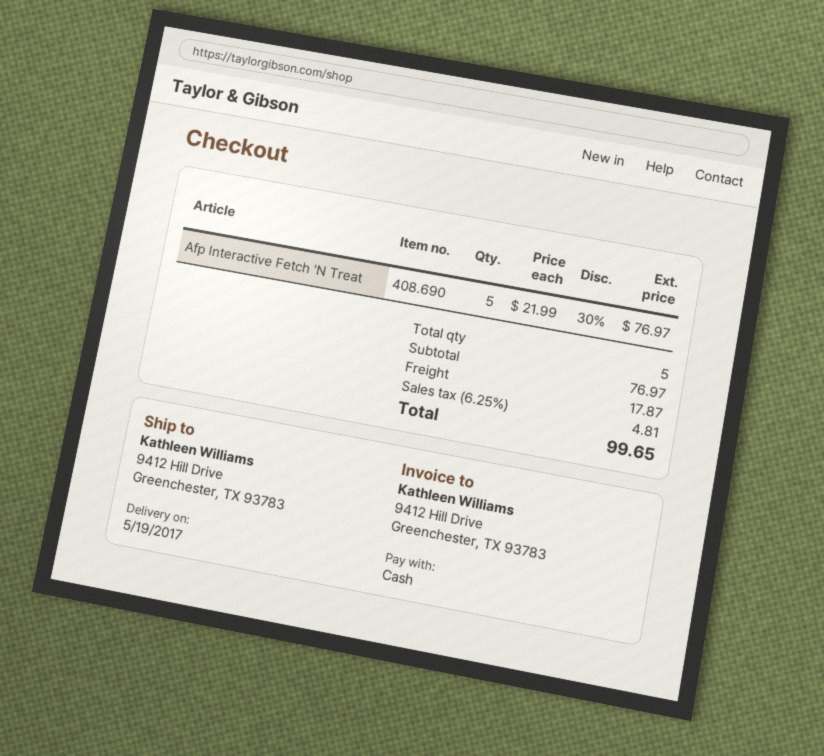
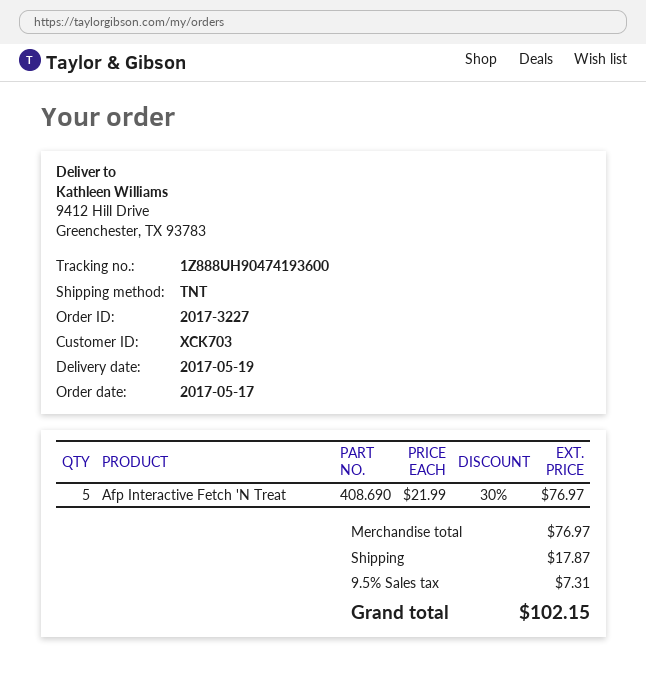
tax: 6.25% = 4.81 -> 9.5% = 7.31
total: 99.65 -> 102.15

